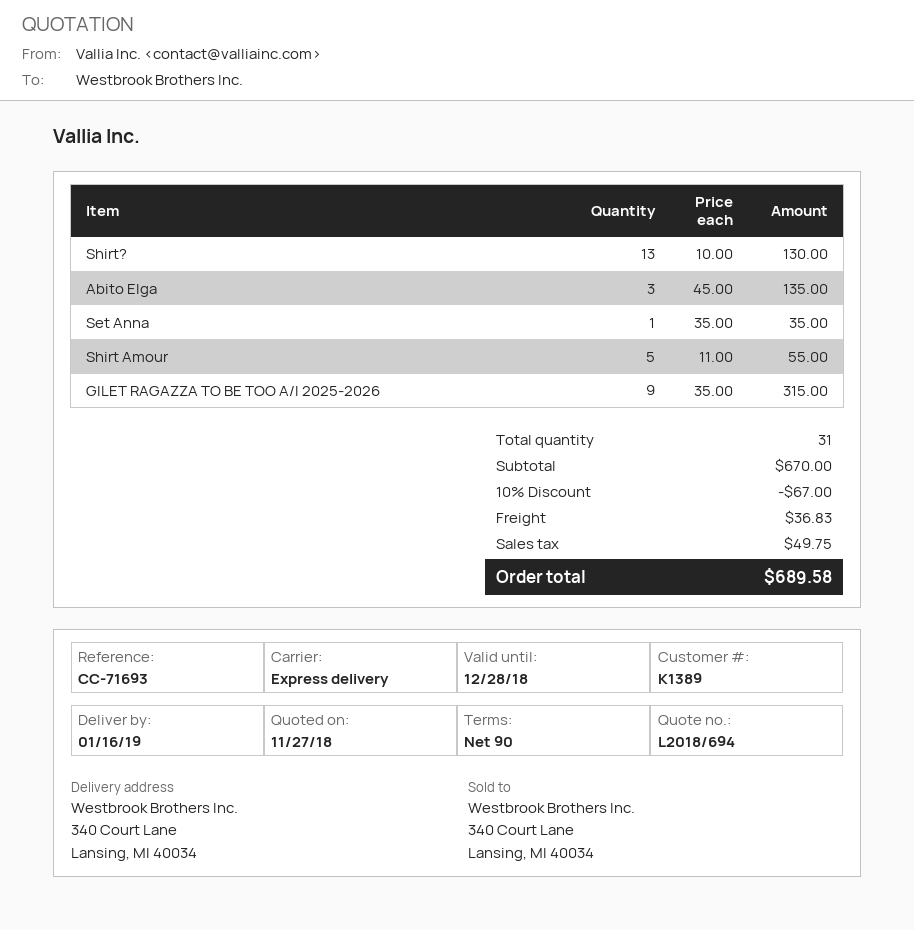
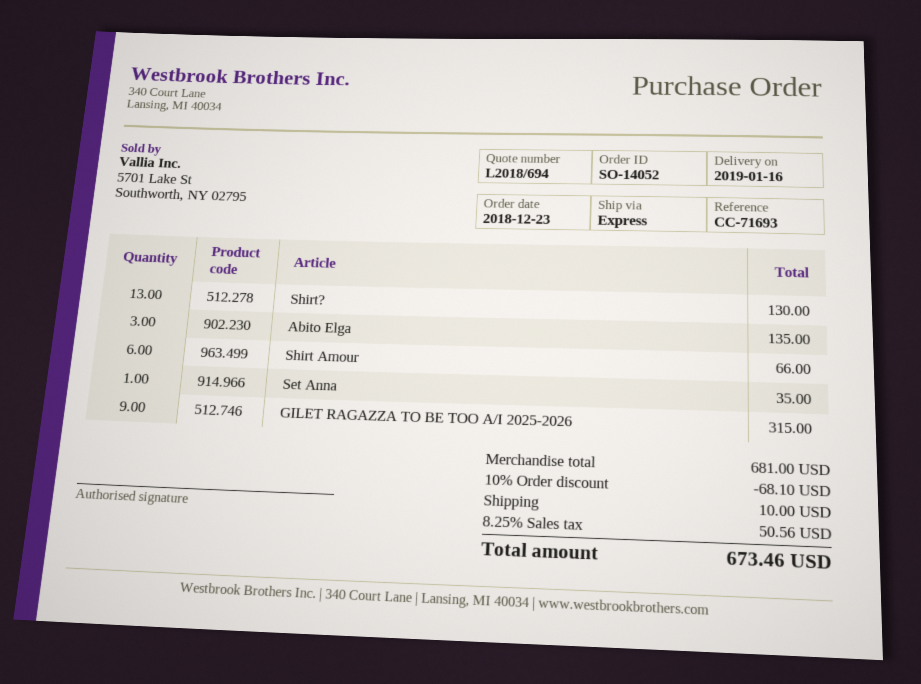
Shirt Amour: 5 for 55.00 -> 6 for 66.00
subtotal: 670.00 -> 681.00
discount: 10% = 67.00 -> 10% = 68.10
shipping: 36.83 -> 10.00
tax: 49.75 -> 50.56
total: 689.58 -> 673.46

